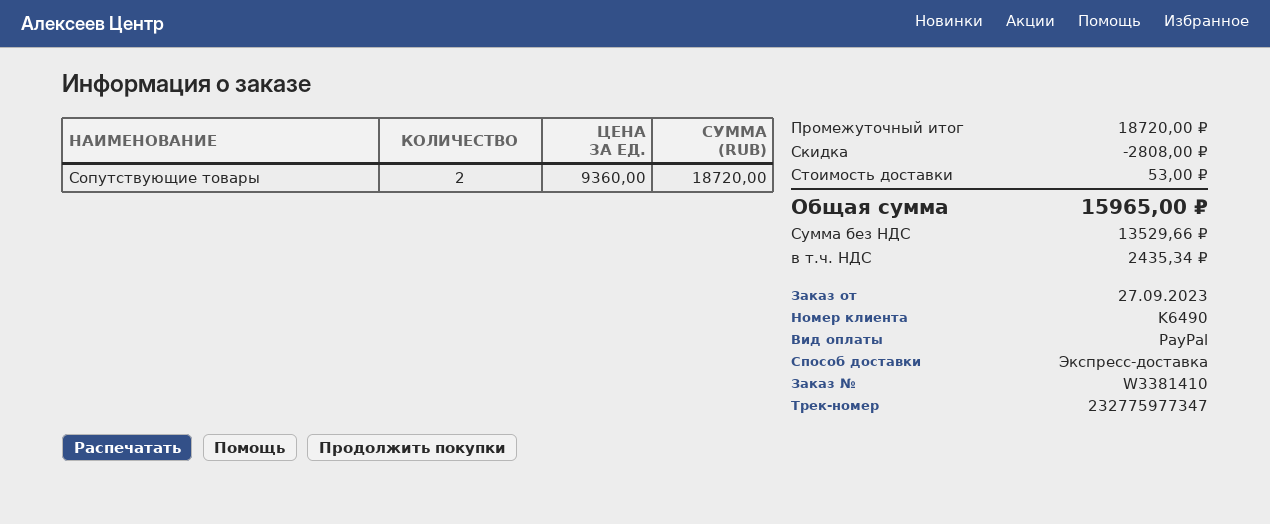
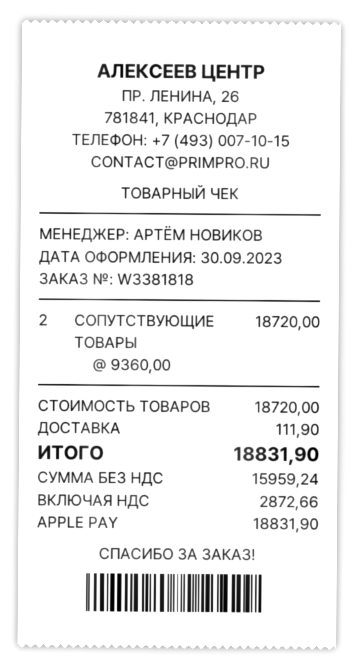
order number: W3381410 -> W3381818
order date: 2023-09-27 -> 2023-09-30
payment method: PayPal -> Apple Pay
discount: 2808.00 -> none
shipping: 53.00 -> 111.90
net: 13529.66 -> 15959.24
tax: 2435.34 -> 2872.66
total: 15965.00 -> 18831.90

